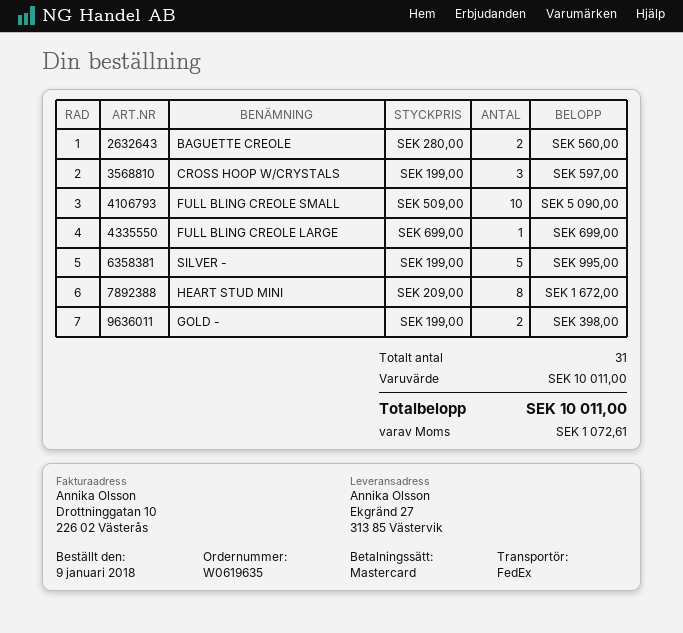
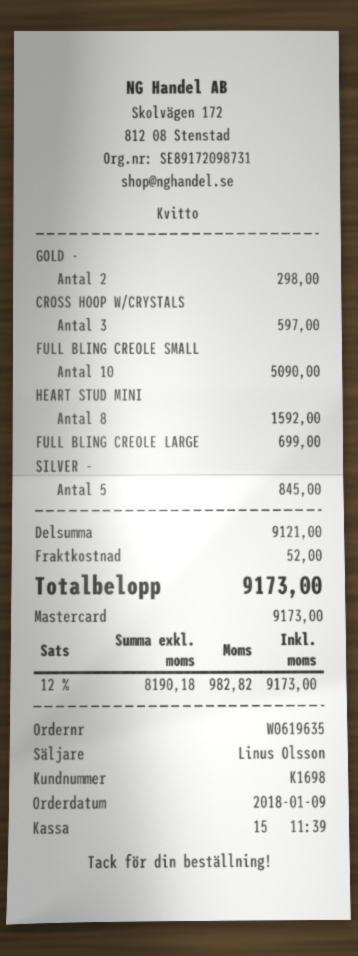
BAGUETTE CREOLE: 2 for 560.00 -> none
SILVER -: 5 for 995.00 -> 5 for 845.00
HEART STUD MINI: 8 for 1672.00 -> 8 for 1592.00
GOLD -: 2 for 398.00 -> 2 for 298.00
subtotal: 10011.00 -> 9121.00
shipping: none -> 52.00
tax: 1072.61 -> 982.82
total: 10011.00 -> 9173.00

